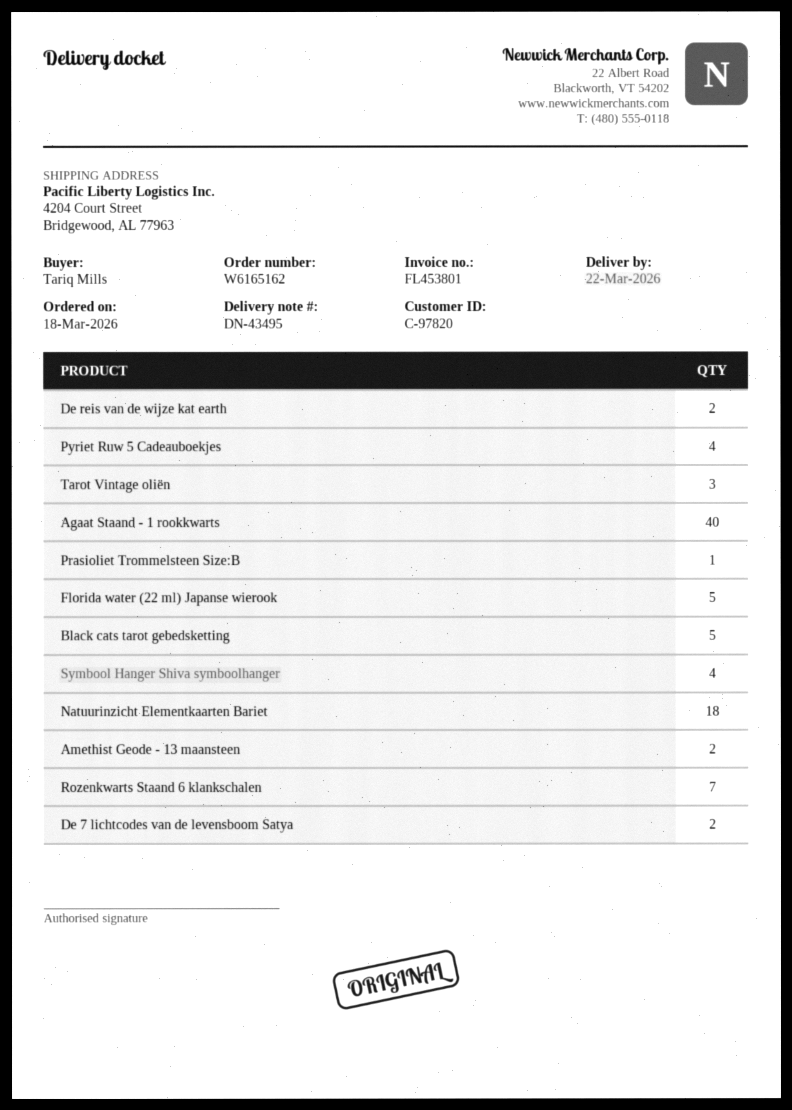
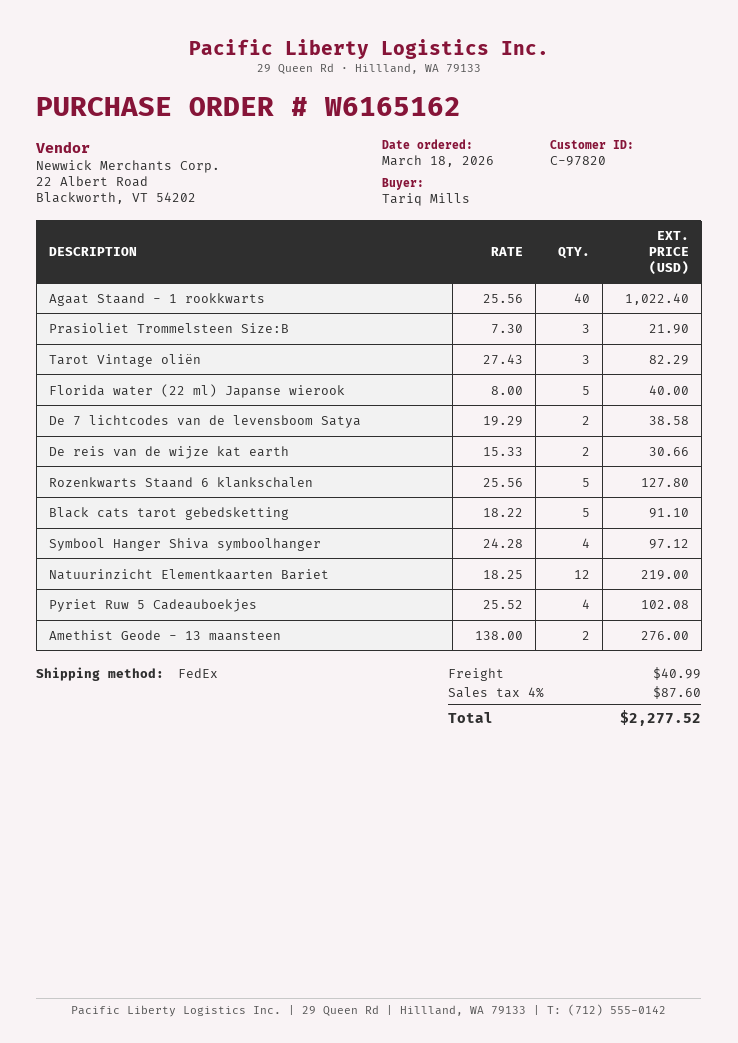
Prasioliet Trommelsteen Size:B: 1 -> 3
Natuurinzicht Elementkaarten Bariet: 18 -> 12
Rozenkwarts Staand 6 klankschalen: 7 -> 5

